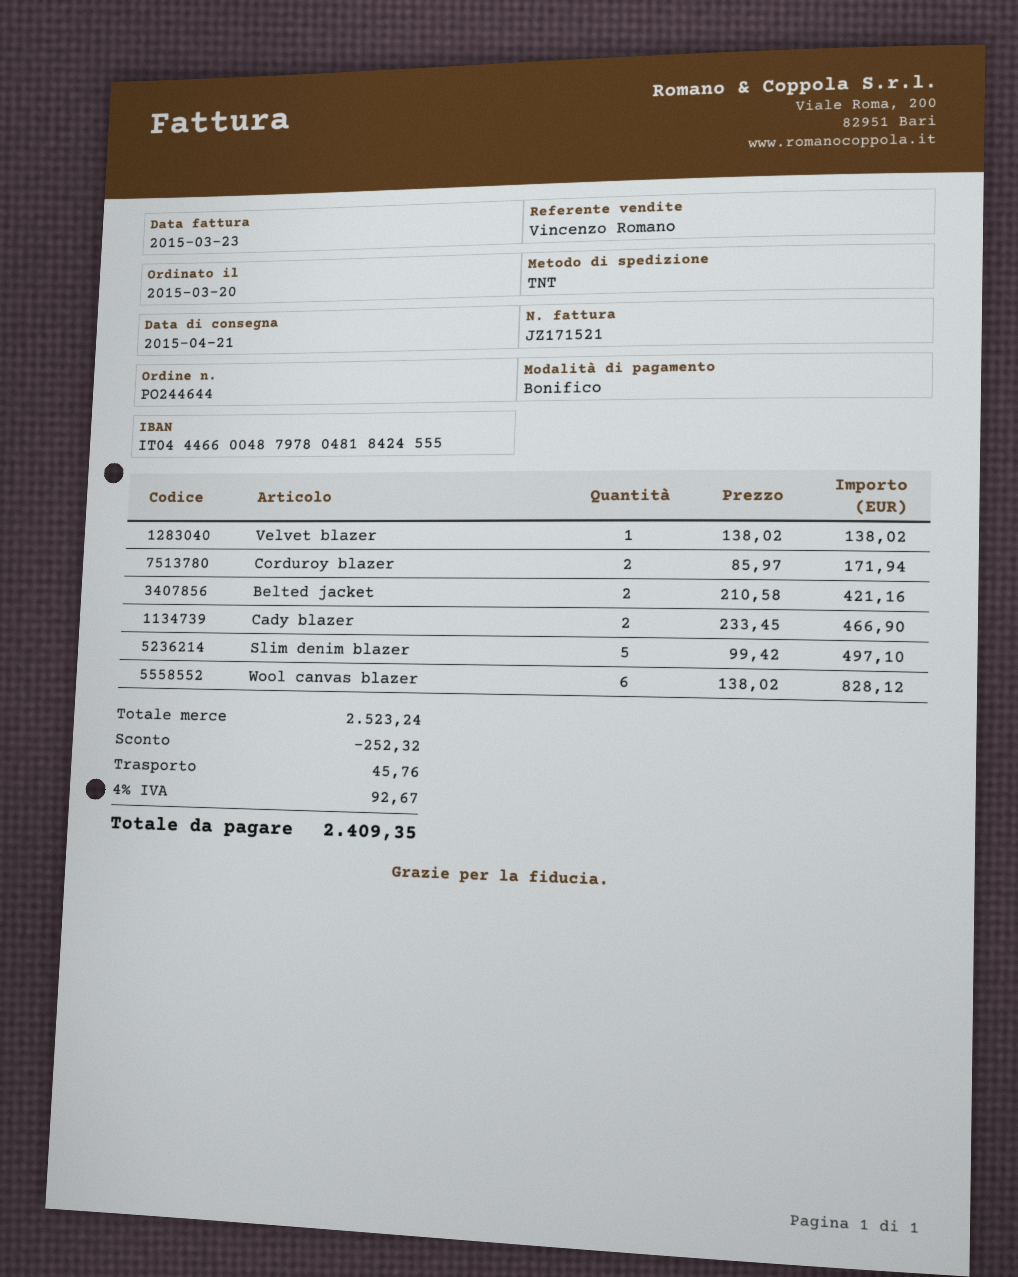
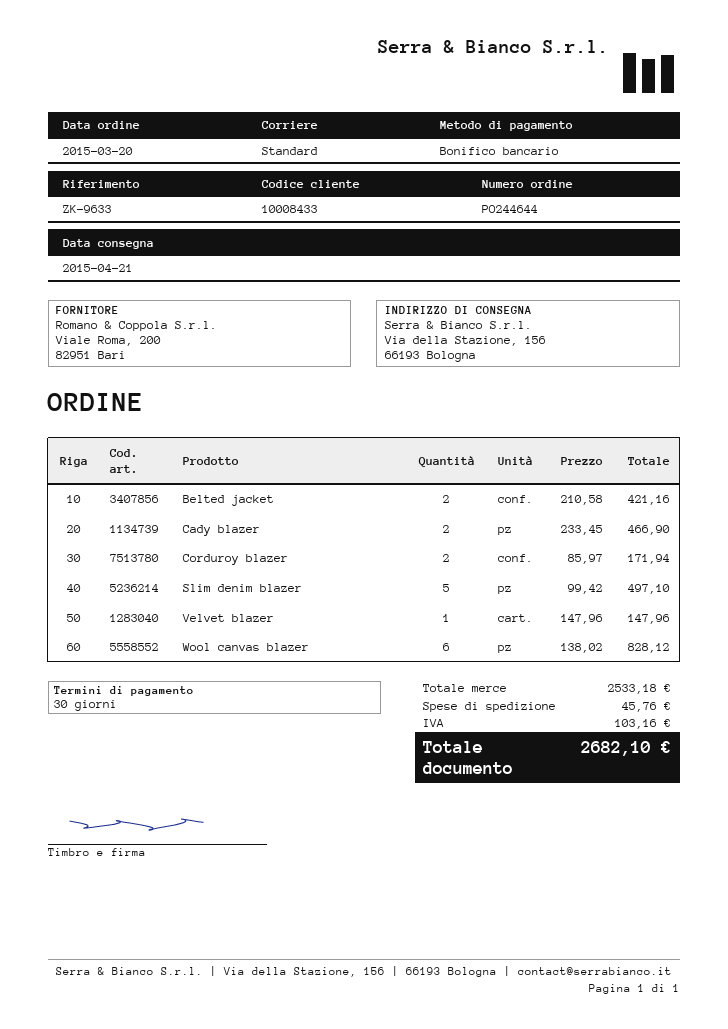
shipping method: TNT -> standard
Velvet blazer: 1 x 138.02 = 138.02 -> 1 x 147.96 = 147.96
subtotal: 2523.24 -> 2533.18
discount: 252.32 -> none
tax: 92.67 -> 103.16
total: 2409.35 -> 2682.10

